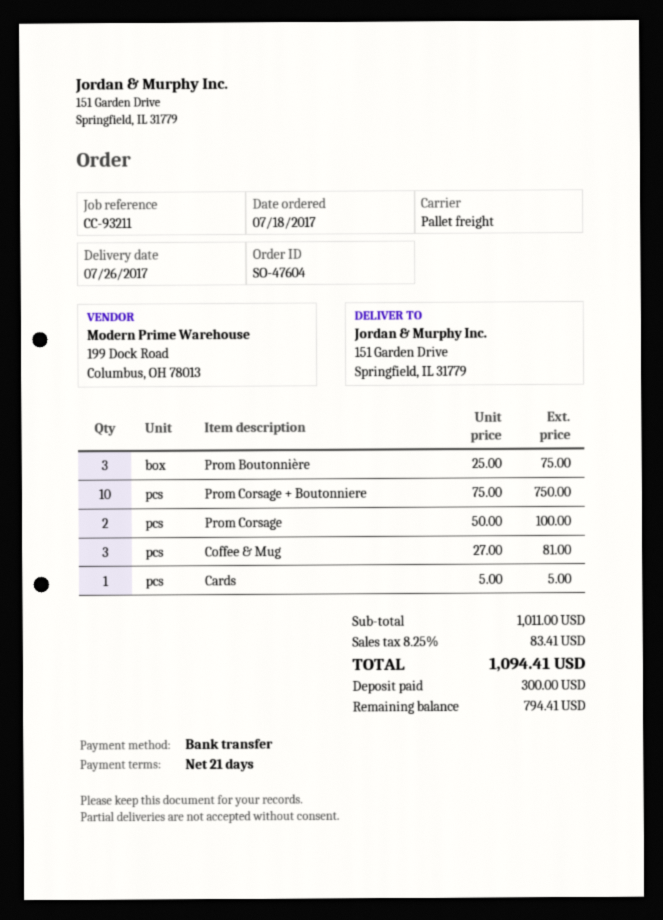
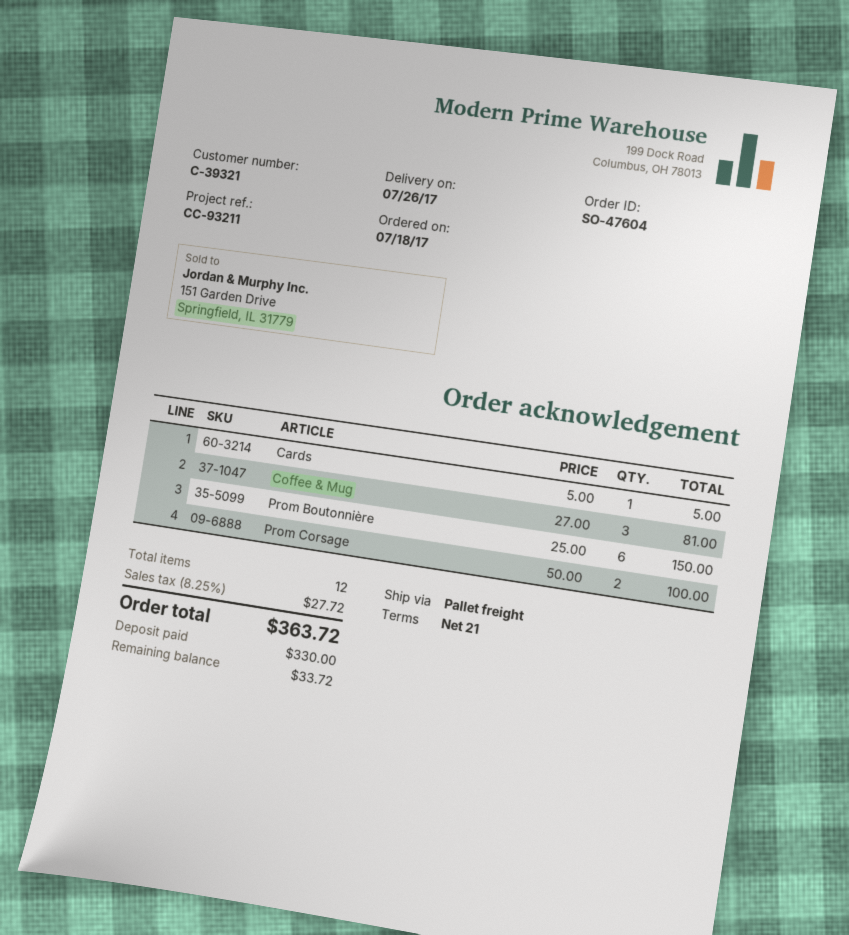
Prom Boutonnière: 3 x 25.00 = 75.00 -> 6 x 25.00 = 150.00
Prom Corsage + Boutonniere: 10 x 75.00 = 750.00 -> none
tax: 8.25% = 83.41 -> 8.25% = 27.72
total: 1094.41 -> 363.72
deposit: 300.00 -> 330.00
balance: 794.41 -> 33.72

